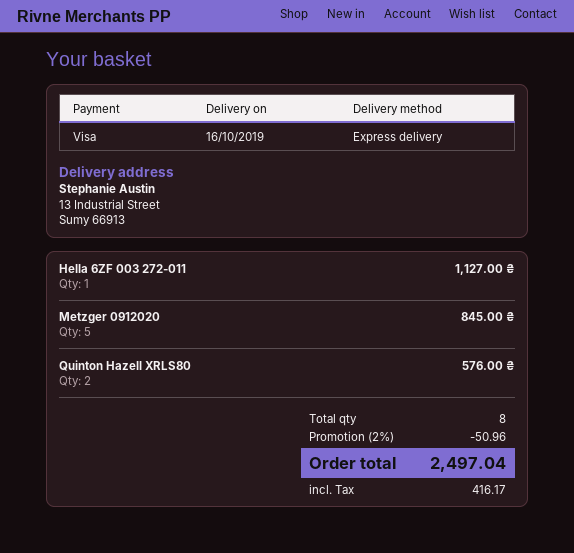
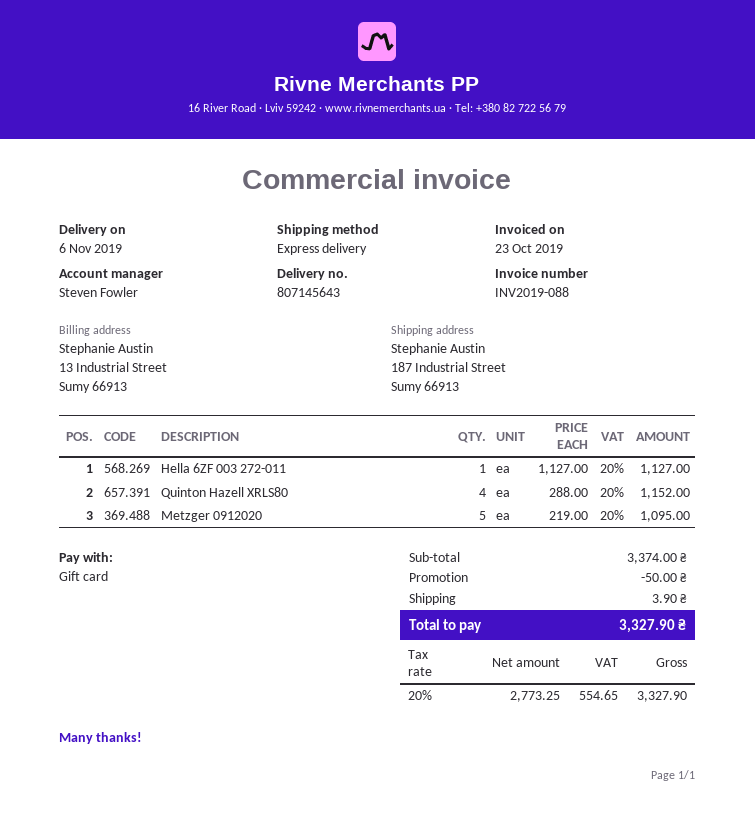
delivery date: 2019-10-16 -> 2019-11-06
payment method: Visa -> gift card
ship to: 13 Industrial Street, Sumy 66913 -> 187 Industrial Street, Sumy 66913
Metzger 0912020: 5 for 845.00 -> 5 for 1095.00
Quinton Hazell XRLS80: 2 for 576.00 -> 4 for 1152.00
discount: 50.96 -> 50.00
shipping: none -> 3.90
tax: 416.17 -> 554.65
total: 2497.04 -> 3327.90

